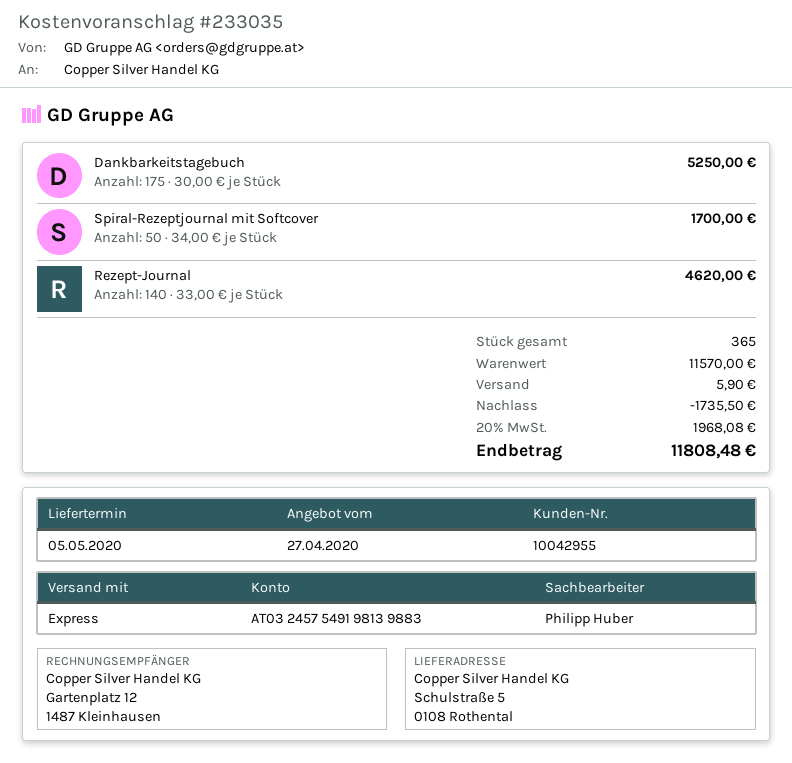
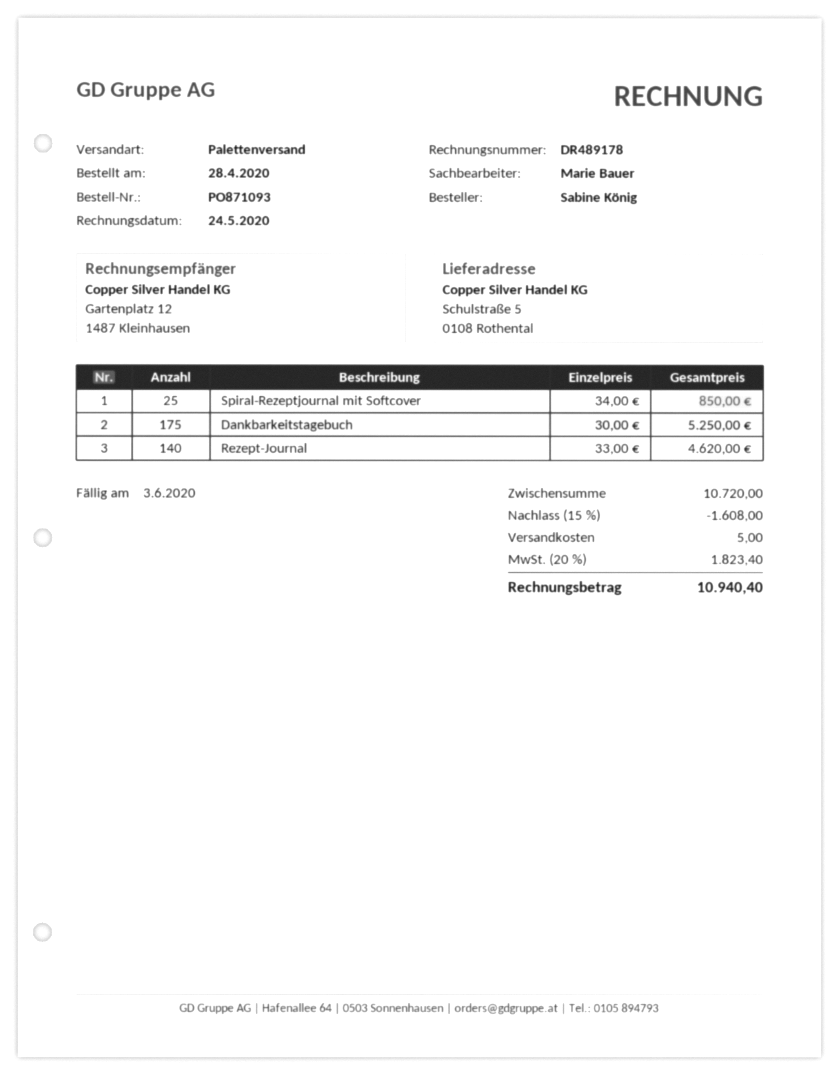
sales rep: Philipp Huber -> Marie Bauer
shipping method: express -> pallet freight
Spiral-Rezeptjournal mit Softcover: 50 x 34.00 = 1700.00 -> 25 x 34.00 = 850.00
subtotal: 11570.00 -> 10720.00
discount: 1735.50 -> 1608.00
shipping: 5.90 -> 5.00
tax: 20% = 1968.08 -> 20% = 1823.40
total: 11808.48 -> 10940.40

